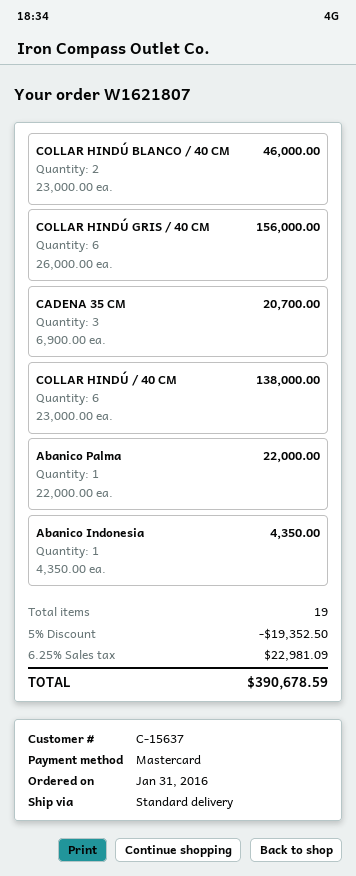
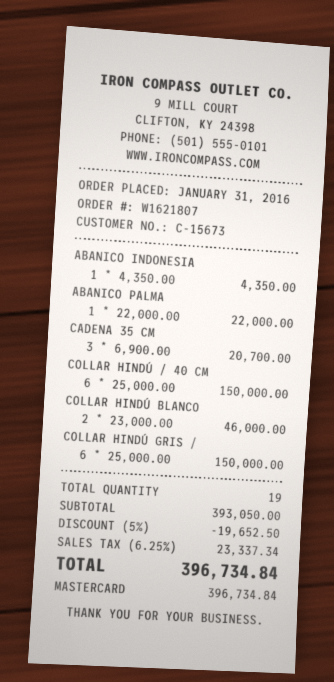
customer number: C-15637 -> C-15673
COLLAR HINDÚ GRIS / 40 CM: 6 x 26000.00 = 156000.00 -> 6 x 25000.00 = 150000.00
COLLAR HINDÚ / 40 CM: 6 x 23000.00 = 138000.00 -> 6 x 25000.00 = 150000.00
discount: 5% = 19352.50 -> 5% = 19652.50
tax: 6.25% = 22981.09 -> 6.25% = 23337.34
total: 390678.59 -> 396734.84

